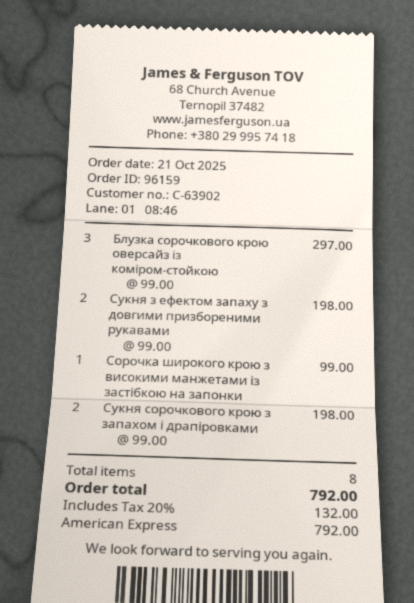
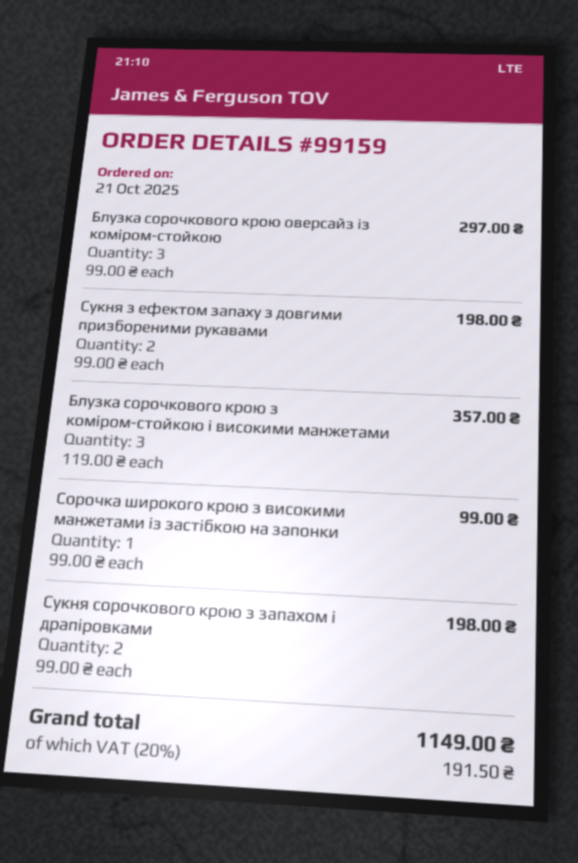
order number: 96159 -> 99159
Блузка сорочкового крою з коміром-стойкою і високими манжетами: none -> 3 x 119.00 = 357.00
tax: 20% = 132.00 -> 20% = 191.50
total: 792.00 -> 1149.00

